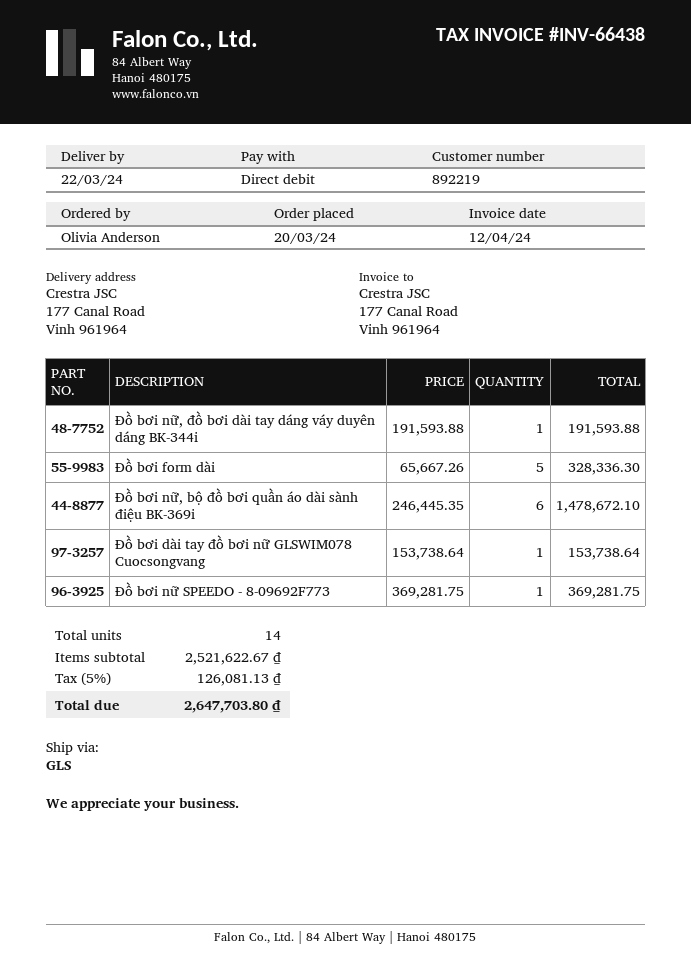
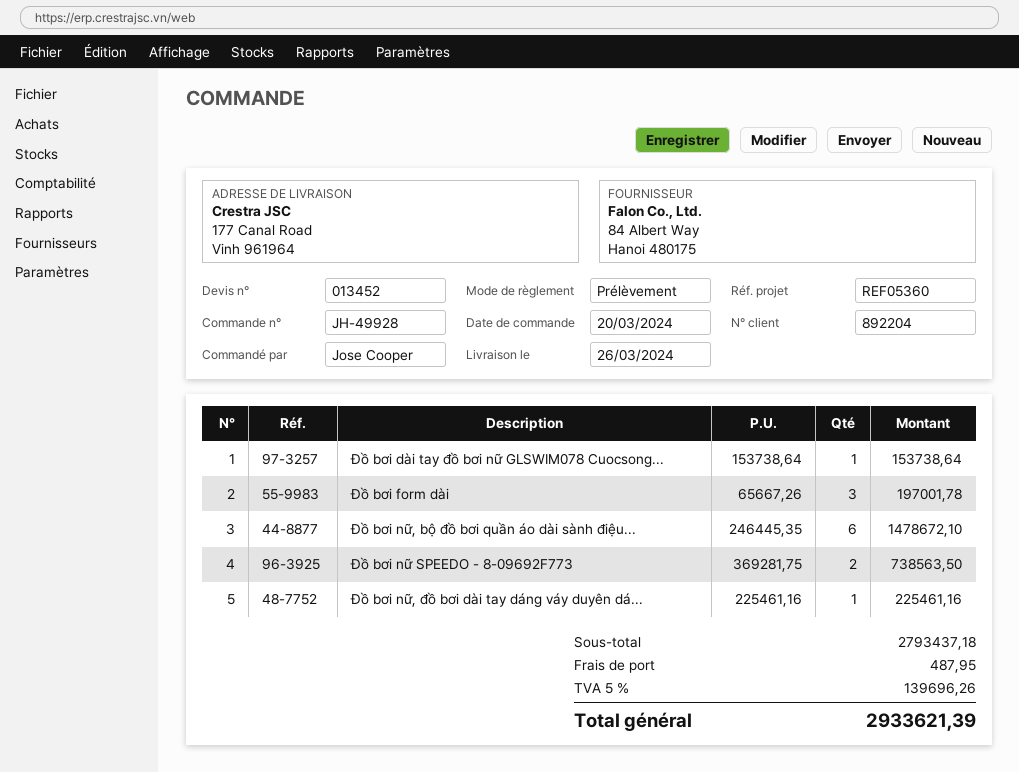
delivery date: 2024-03-22 -> 2024-03-26
customer number: 892219 -> 892204
ordered by: Olivia Anderson -> Jose Cooper
Đồ bơi nữ, đồ bơi dài tay dáng váy duyên dáng BK-344i: 1 x 191593.88 = 191593.88 -> 1 x 225461.16 = 225461.16
Đồ bơi form dài: 5 x 65667.26 = 328336.30 -> 3 x 65667.26 = 197001.78
Đồ bơi nữ SPEEDO - 8-09692F773: 1 x 369281.75 = 369281.75 -> 2 x 369281.75 = 738563.50
subtotal: 2521622.67 -> 2793437.18
shipping: none -> 487.95
tax: 5% = 126081.13 -> 5% = 139696.26
total: 2647703.80 -> 2933621.39

